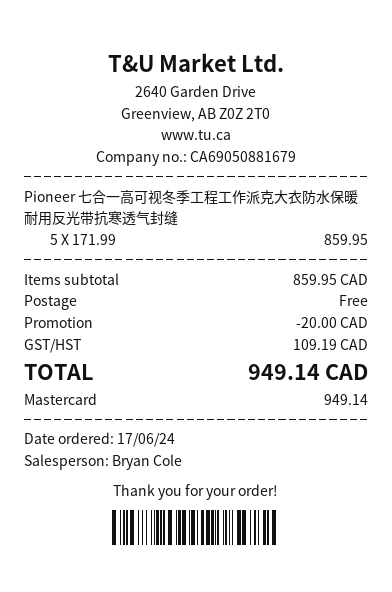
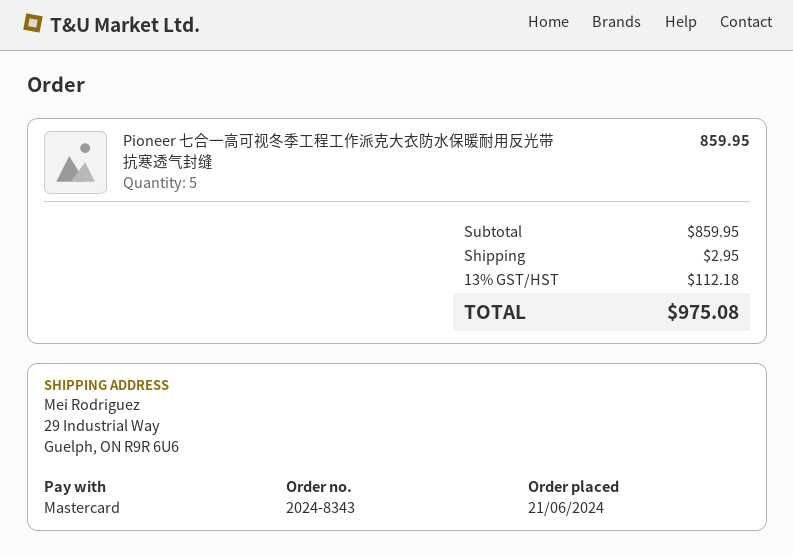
order date: 2024-06-17 -> 2024-06-21
discount: 20.00 -> none
shipping: 0.00 -> 2.95
tax: 109.19 -> 112.18
total: 949.14 -> 975.08

